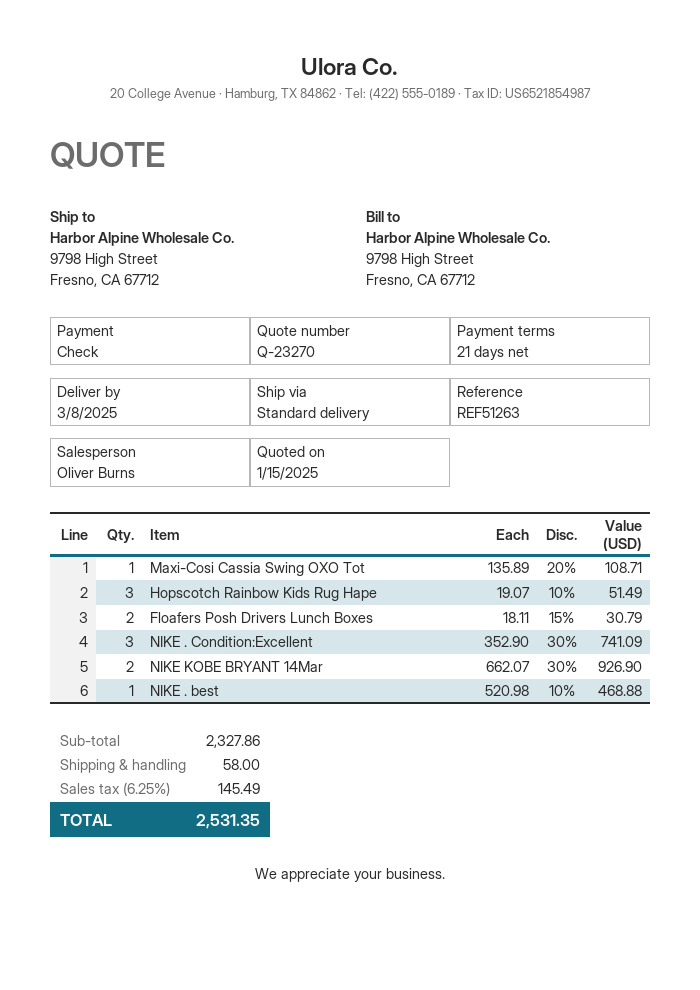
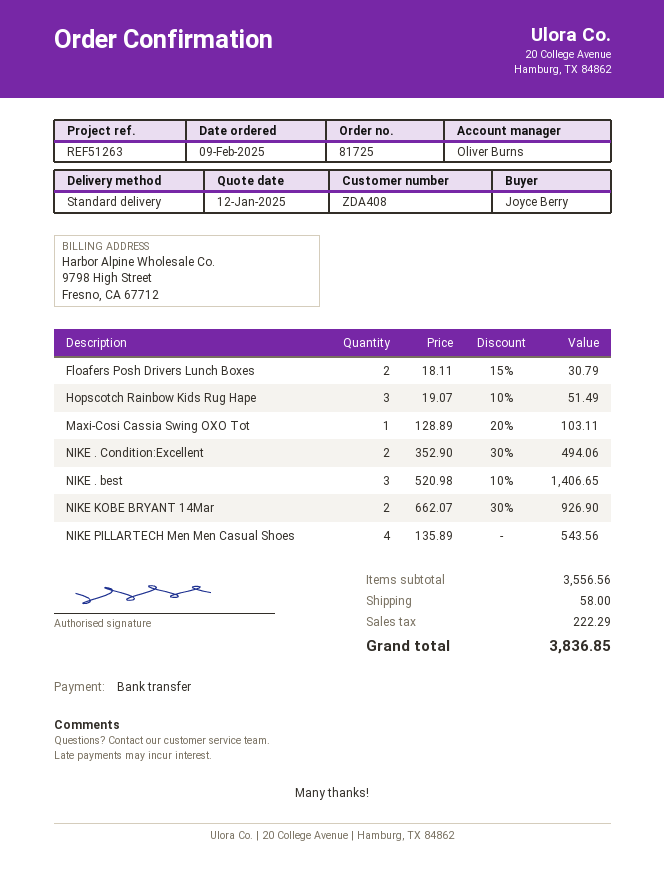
quote date: 2025-01-15 -> 2025-01-12
payment method: cheque -> bank transfer
Maxi-Cosi Cassia Swing OXO Tot: 1 x 135.89 - 20% = 108.71 -> 1 x 128.89 - 20% = 103.11
NIKE . Condition:Excellent: 3 x 352.90 - 30% = 741.09 -> 2 x 352.90 - 30% = 494.06
NIKE . best: 1 x 520.98 - 10% = 468.88 -> 3 x 520.98 - 10% = 1406.65
NIKE PILLARTECH Men Men Casual Shoes: none -> 4 x 135.89 = 543.56
subtotal: 2327.86 -> 3556.56
tax: 145.49 -> 222.29
total: 2531.35 -> 3836.85

